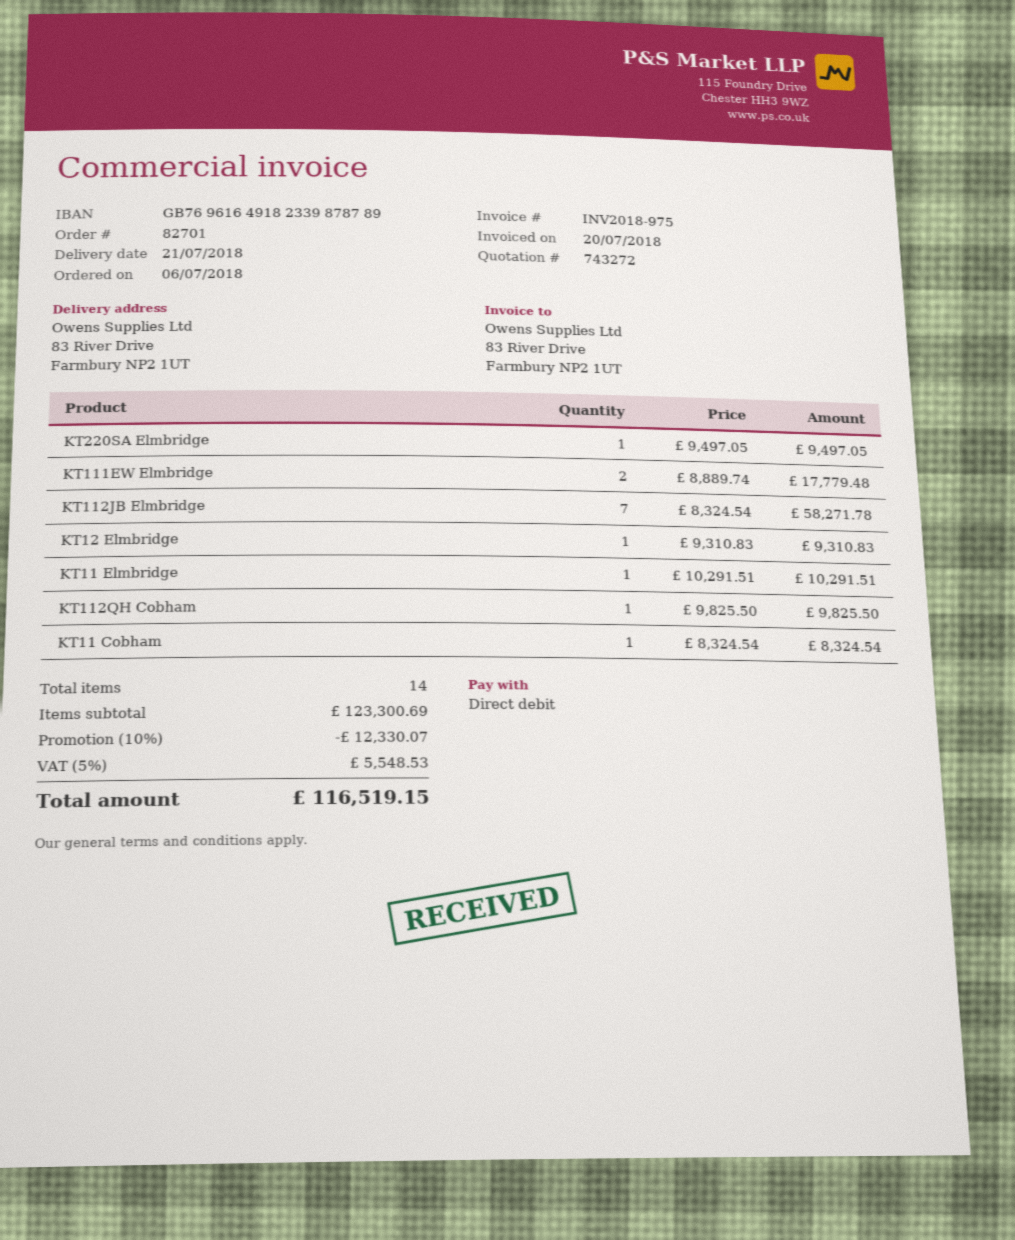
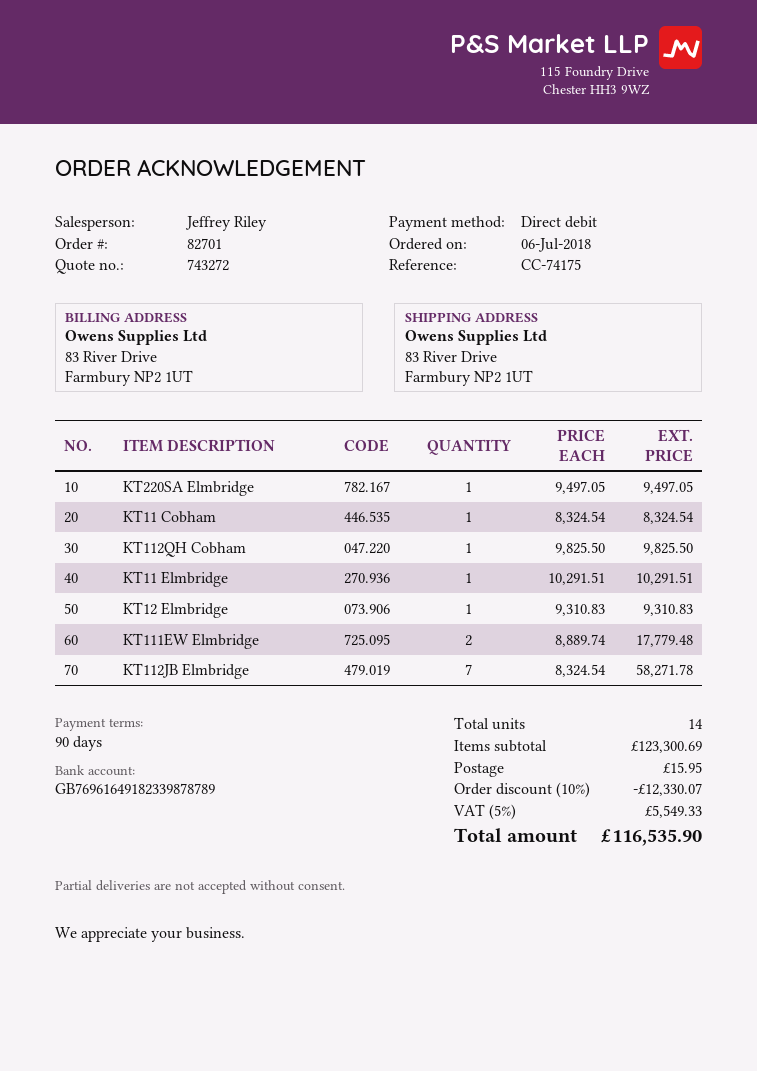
shipping: none -> 15.95
tax: 5% = 5548.53 -> 5% = 5549.33
total: 116519.15 -> 116535.90

